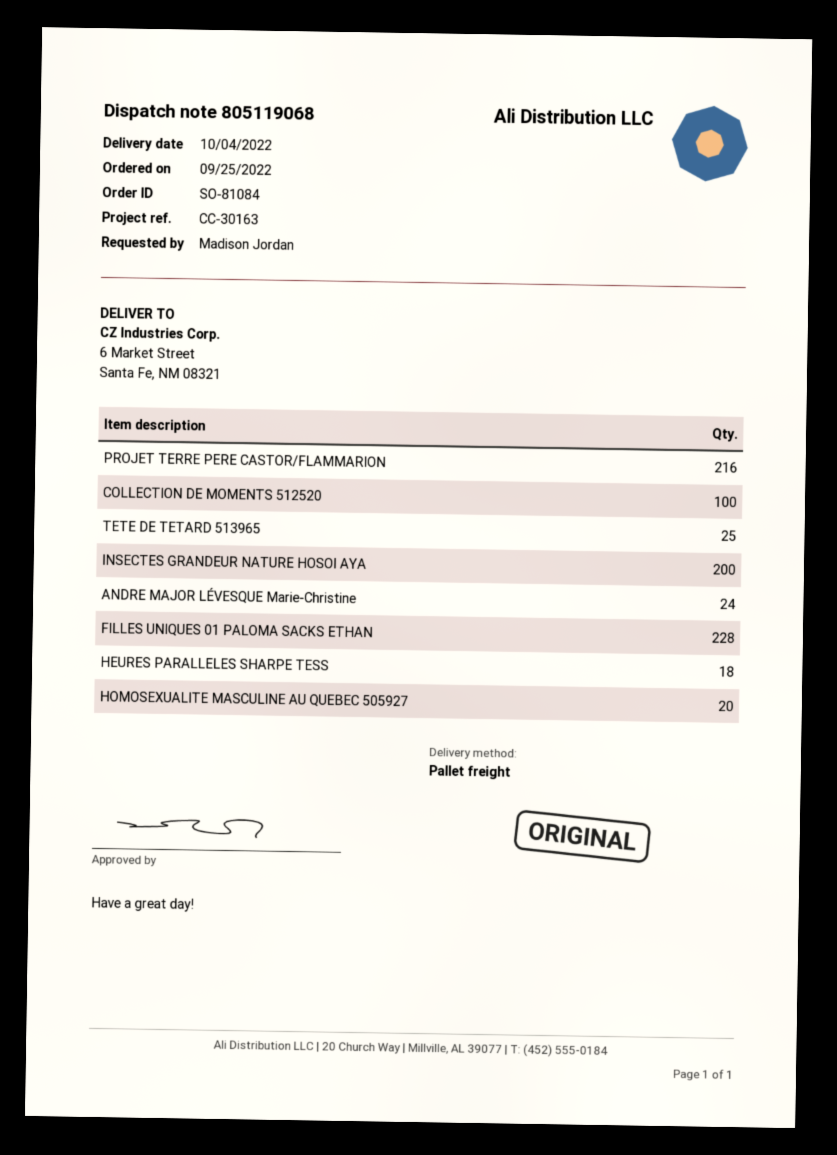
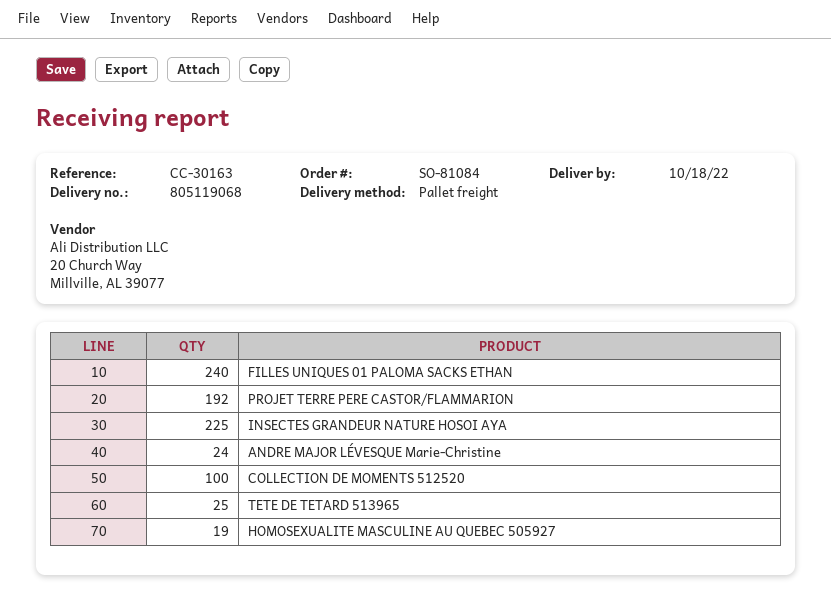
delivery date: 2022-10-04 -> 2022-10-18
PROJET TERRE PERE CASTOR/FLAMMARION: 216 -> 192
INSECTES GRANDEUR NATURE HOSOI AYA: 200 -> 225
FILLES UNIQUES 01 PALOMA SACKS ETHAN: 228 -> 240
HEURES PARALLELES SHARPE TESS: 18 -> none
HOMOSEXUALITE MASCULINE AU QUEBEC 505927: 20 -> 19

